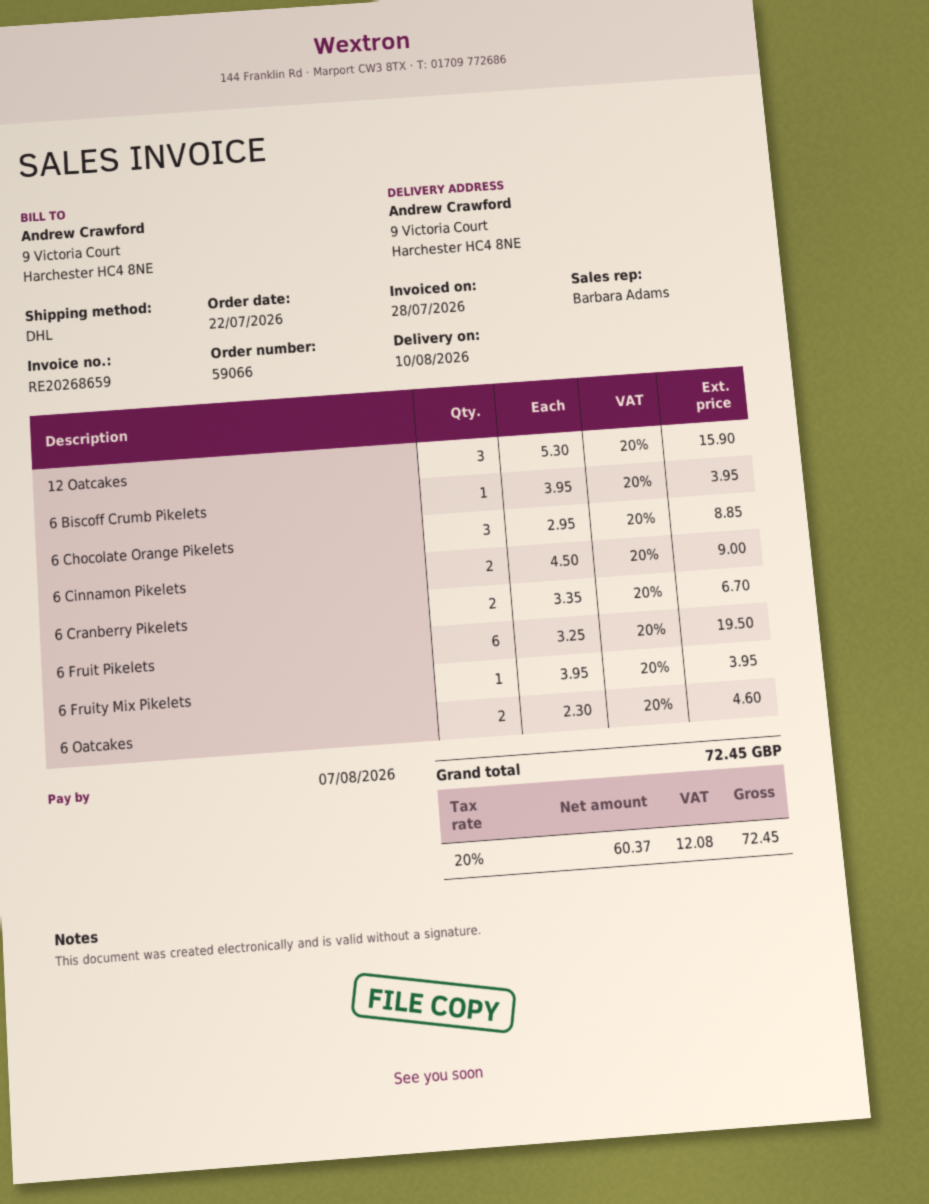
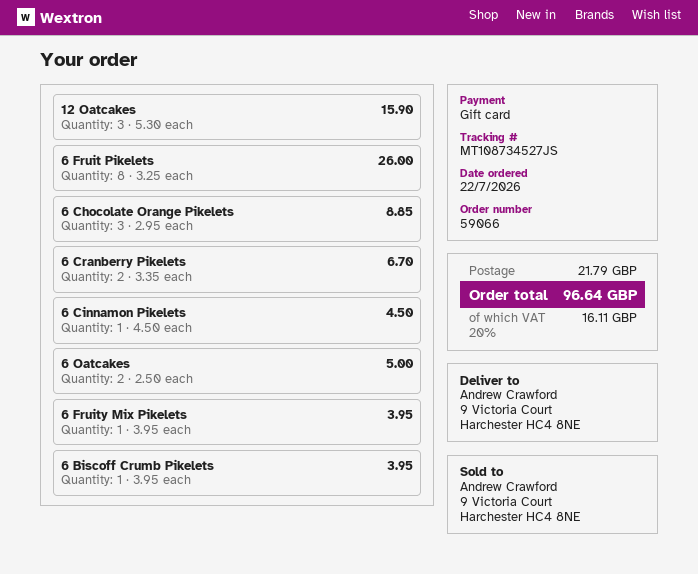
6 Cinnamon Pikelets: 2 x 4.50 = 9.00 -> 1 x 4.50 = 4.50
6 Fruit Pikelets: 6 x 3.25 = 19.50 -> 8 x 3.25 = 26.00
6 Oatcakes: 2 x 2.30 = 4.60 -> 2 x 2.50 = 5.00
shipping: none -> 21.79
tax: 20% = 12.08 -> 20% = 16.11
total: 72.45 -> 96.64

